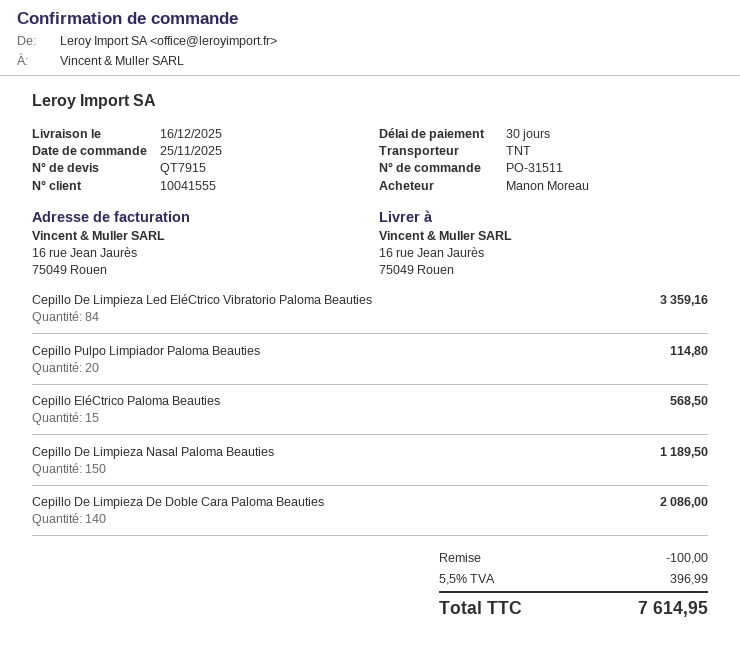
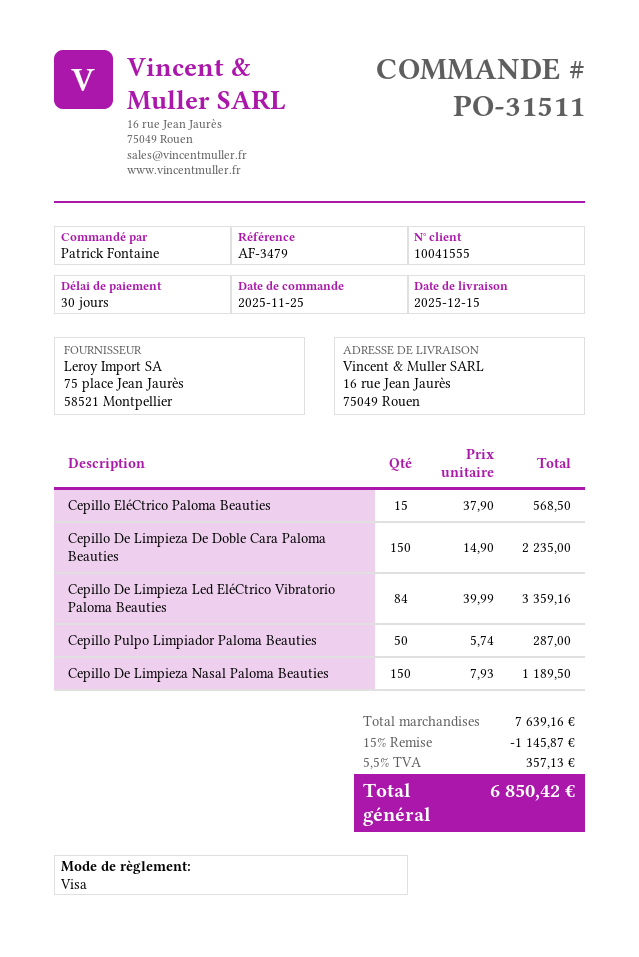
delivery date: 2025-12-16 -> 2025-12-15
ordered by: Manon Moreau -> Patrick Fontaine
Cepillo Pulpo Limpiador Paloma Beauties: 20 for 114.80 -> 50 for 287.00
Cepillo De Limpieza De Doble Cara Paloma Beauties: 140 for 2086.00 -> 150 for 2235.00
discount: 100.00 -> 1145.87
tax: 5.5% = 396.99 -> 5.5% = 357.13
total: 7614.95 -> 6850.42

